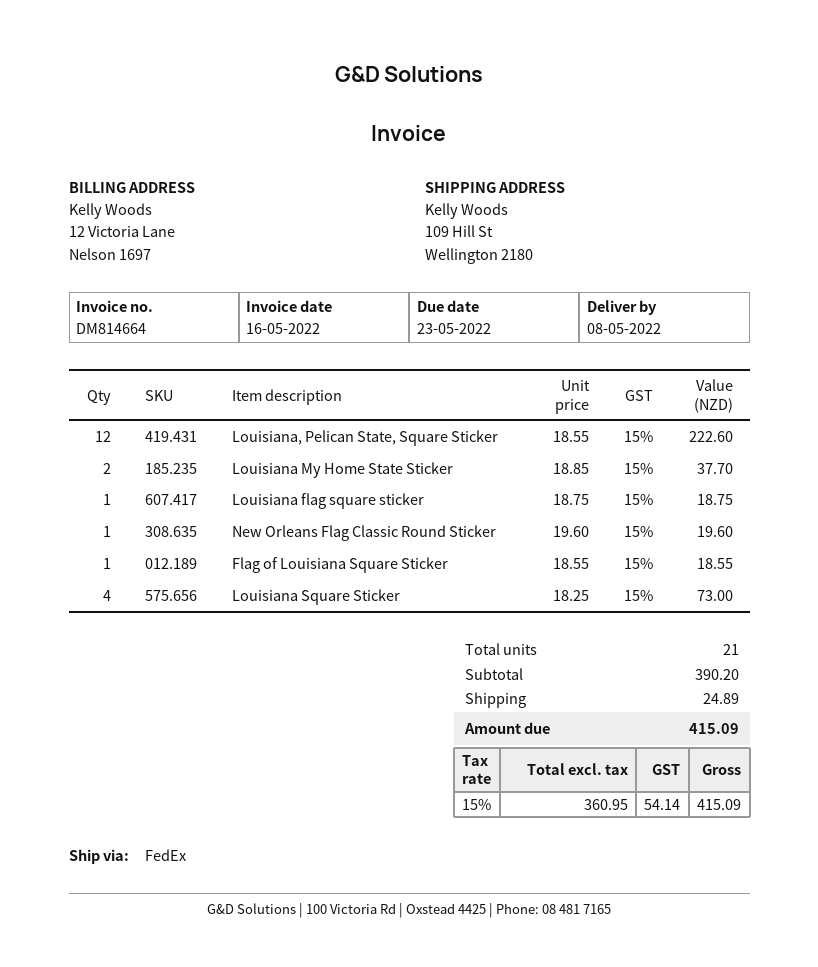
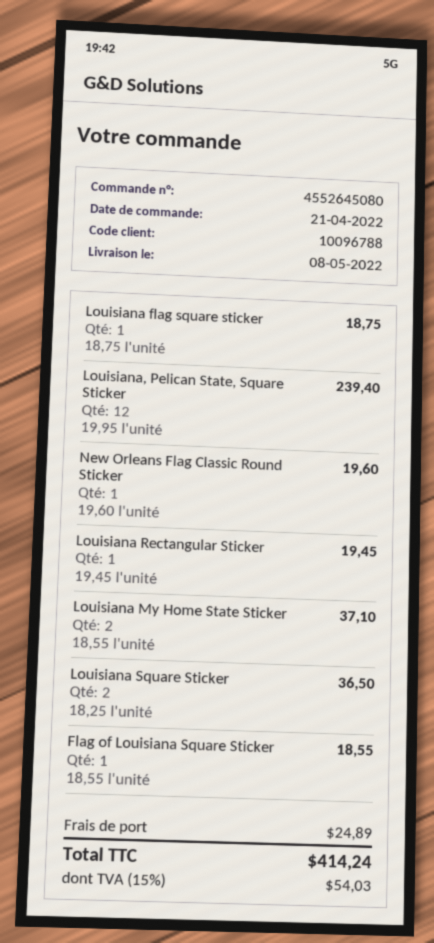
Louisiana, Pelican State, Square Sticker: 12 x 18.55 = 222.60 -> 12 x 19.95 = 239.40
Louisiana My Home State Sticker: 2 x 18.85 = 37.70 -> 2 x 18.55 = 37.10
Louisiana Square Sticker: 4 x 18.25 = 73.00 -> 2 x 18.25 = 36.50
Louisiana Rectangular Sticker: none -> 1 x 19.45 = 19.45
tax: 15% = 54.14 -> 15% = 54.03
total: 415.09 -> 414.24

